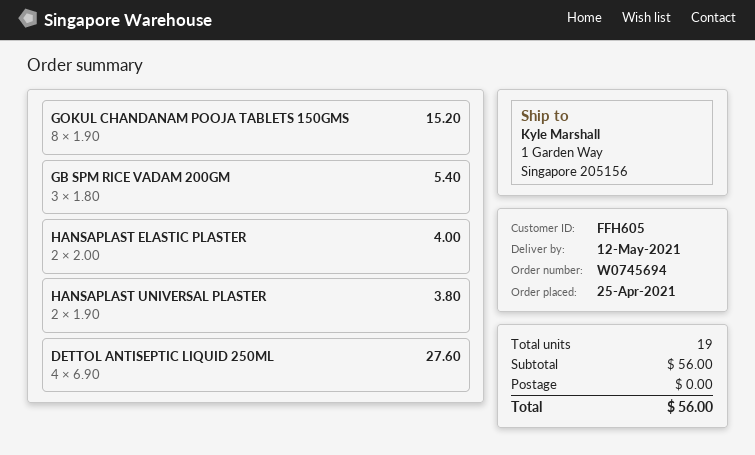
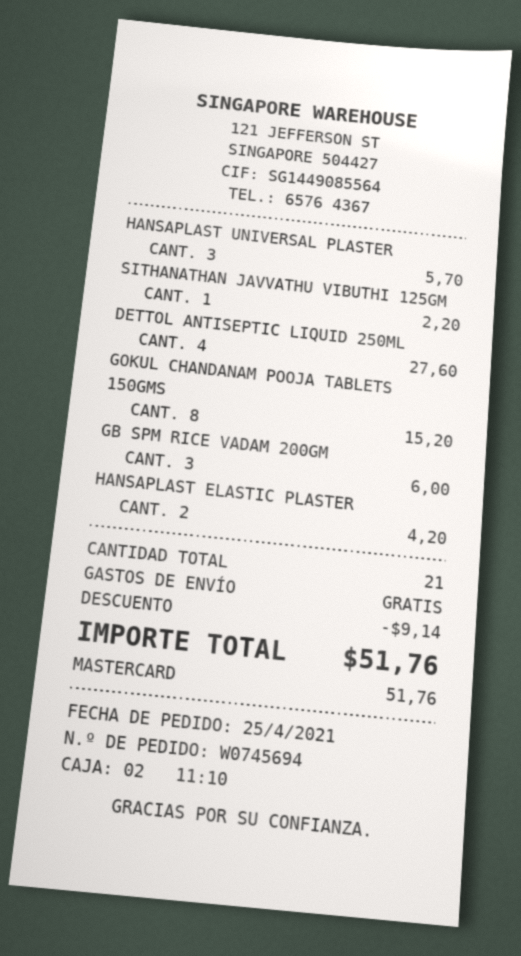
GB SPM RICE VADAM 200GM: 3 for 5.40 -> 3 for 6.00
HANSAPLAST ELASTIC PLASTER: 2 for 4.00 -> 2 for 4.20
HANSAPLAST UNIVERSAL PLASTER: 2 for 3.80 -> 3 for 5.70
SITHANATHAN JAVVATHU VIBUTHI 125GM: none -> 1 for 2.20
total quantity: 19 -> 21
discount: none -> 9.14
total: 56.00 -> 51.76

